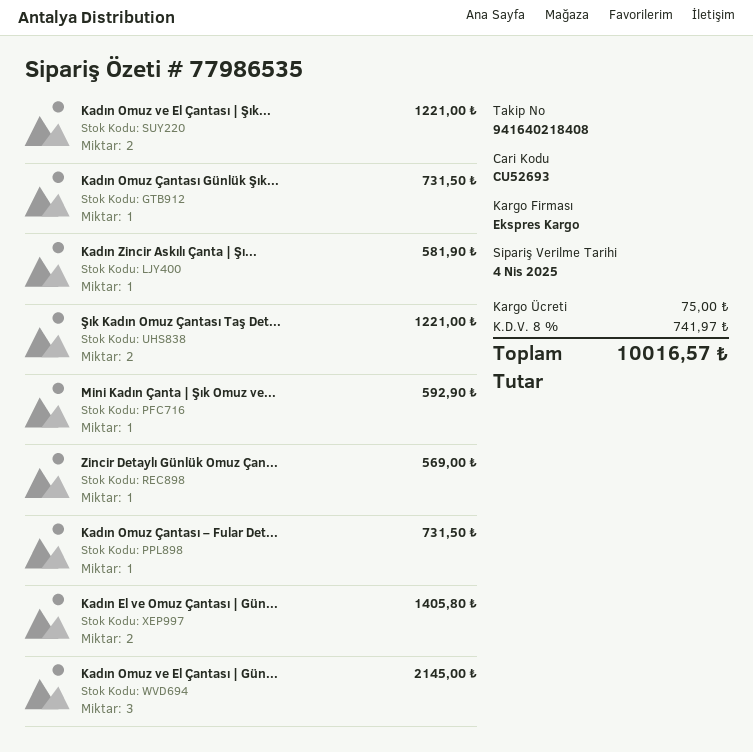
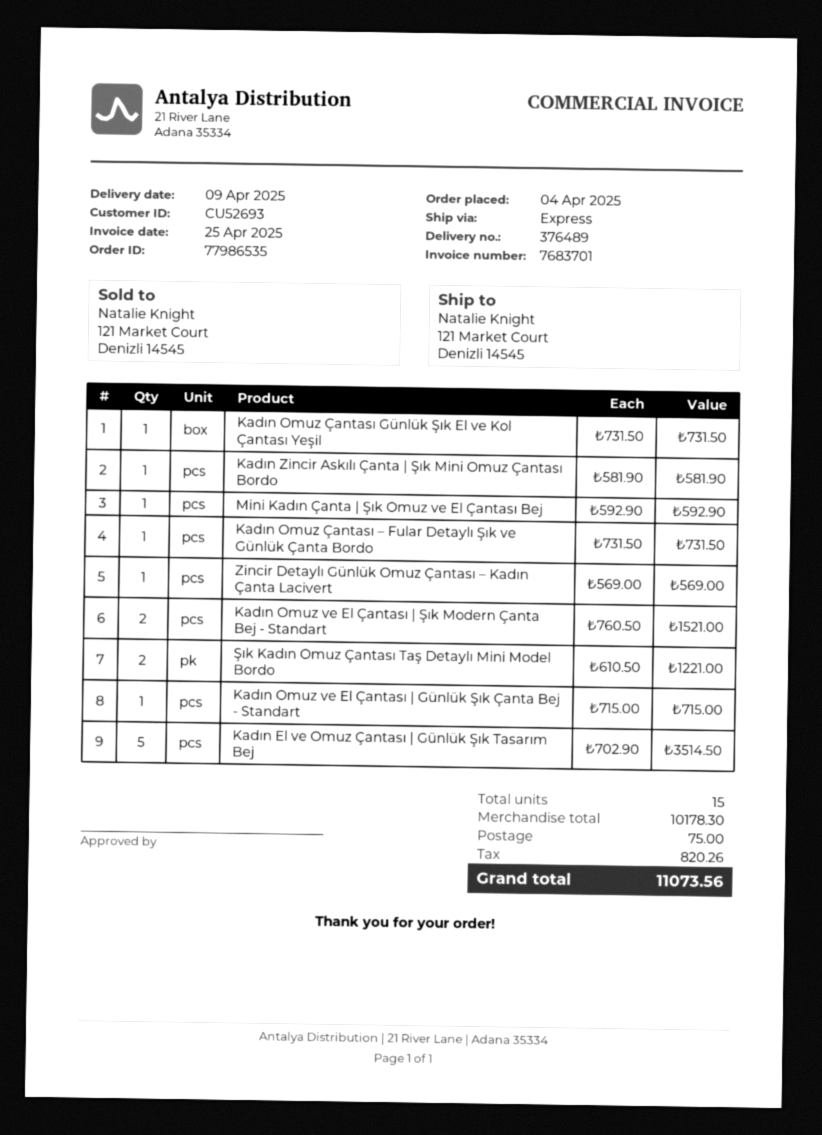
Kadın Omuz ve El Çantası | Şık...: 2 for 1221.00 -> 2 for 1521.00
Kadın El ve Omuz Çantası | Gün...: 2 for 1405.80 -> 5 for 3514.50
Kadın Omuz ve El Çantası | Gün...: 3 for 2145.00 -> 1 for 715.00
tax: 741.97 -> 820.26
total: 10016.57 -> 11073.56

